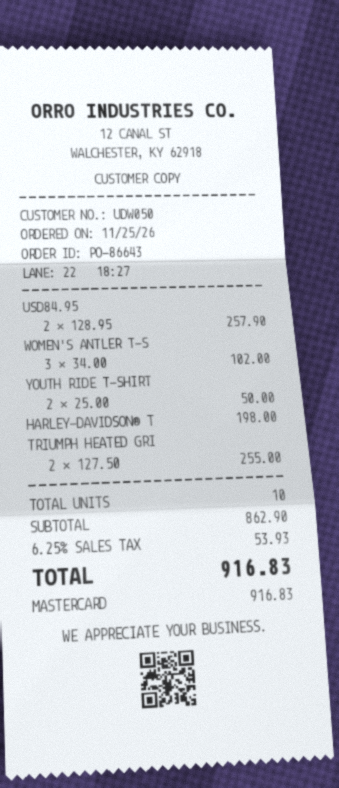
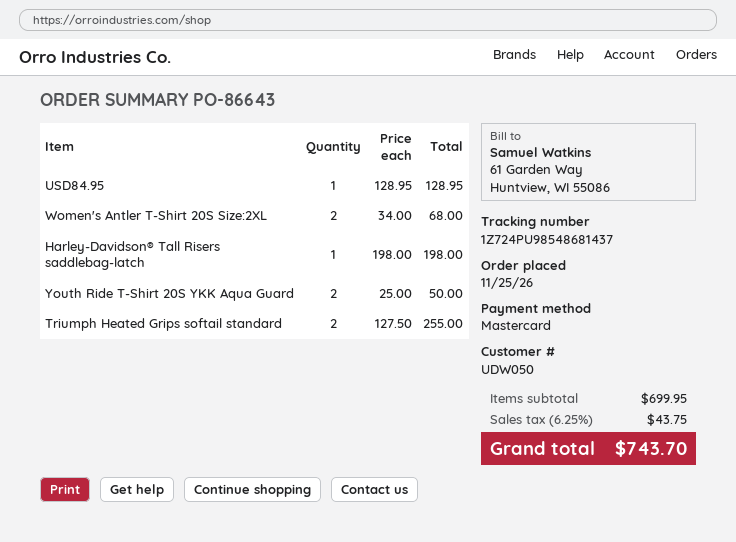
USD84.95: 2 x 128.95 = 257.90 -> 1 x 128.95 = 128.95
WOMEN'S ANTLER T-S: 3 x 34.00 = 102.00 -> 2 x 34.00 = 68.00
subtotal: 862.90 -> 699.95
tax: 6.25% = 53.93 -> 6.25% = 43.75
total: 916.83 -> 743.70

